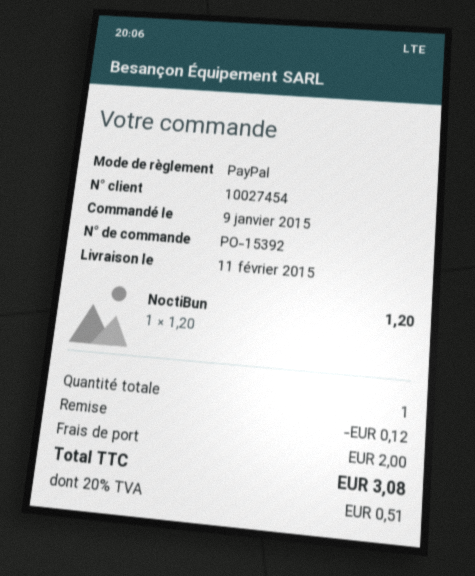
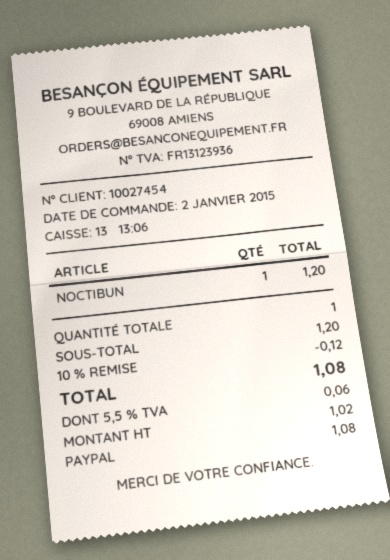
order date: 2015-01-09 -> 2015-01-02
shipping: 2.00 -> none
tax: 20% = 0.51 -> 5.5% = 0.06
total: 3.08 -> 1.08

